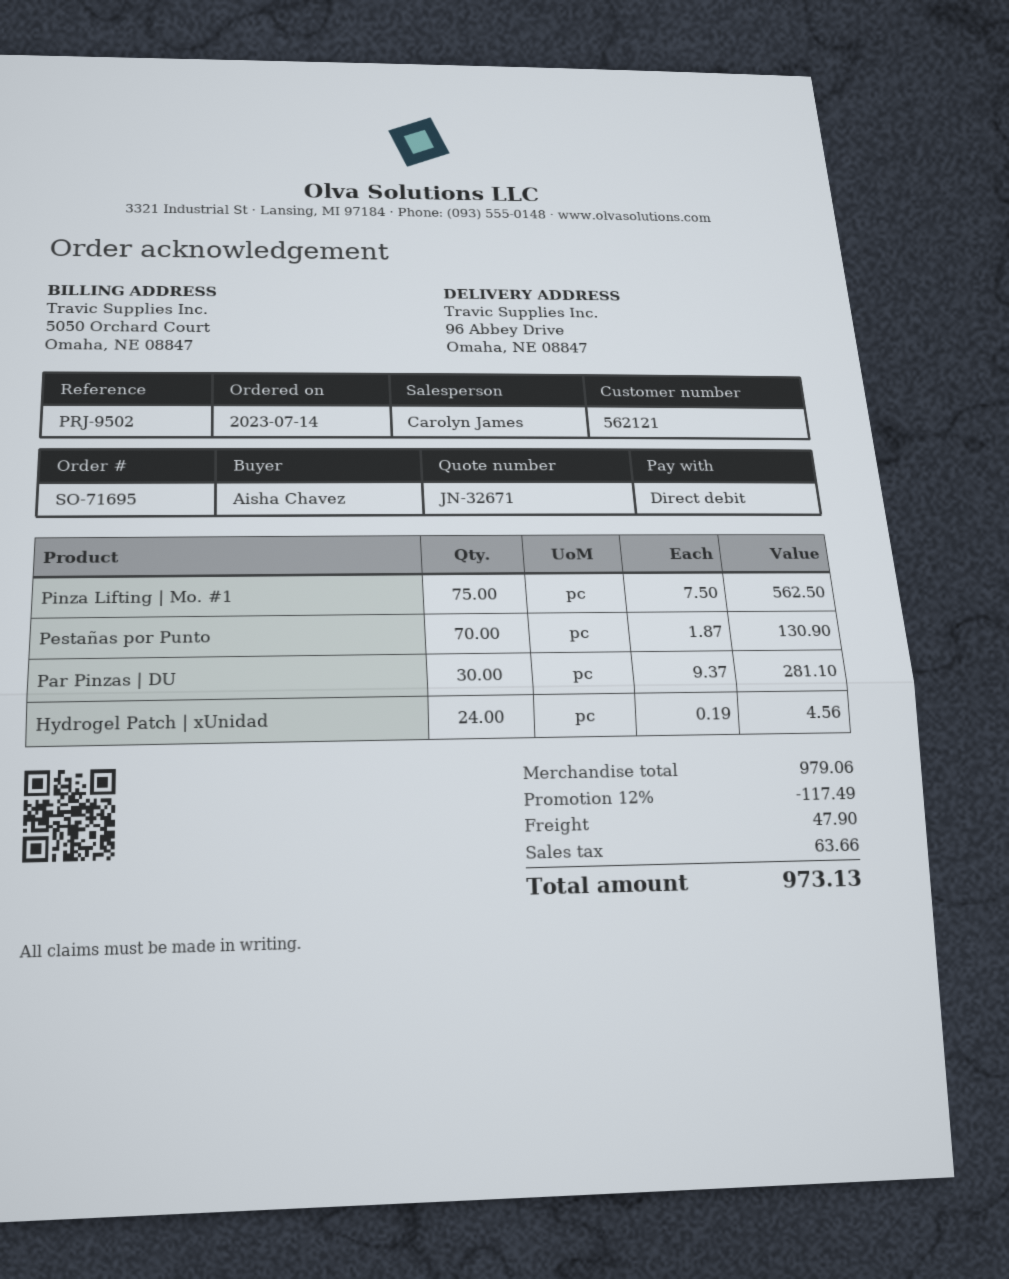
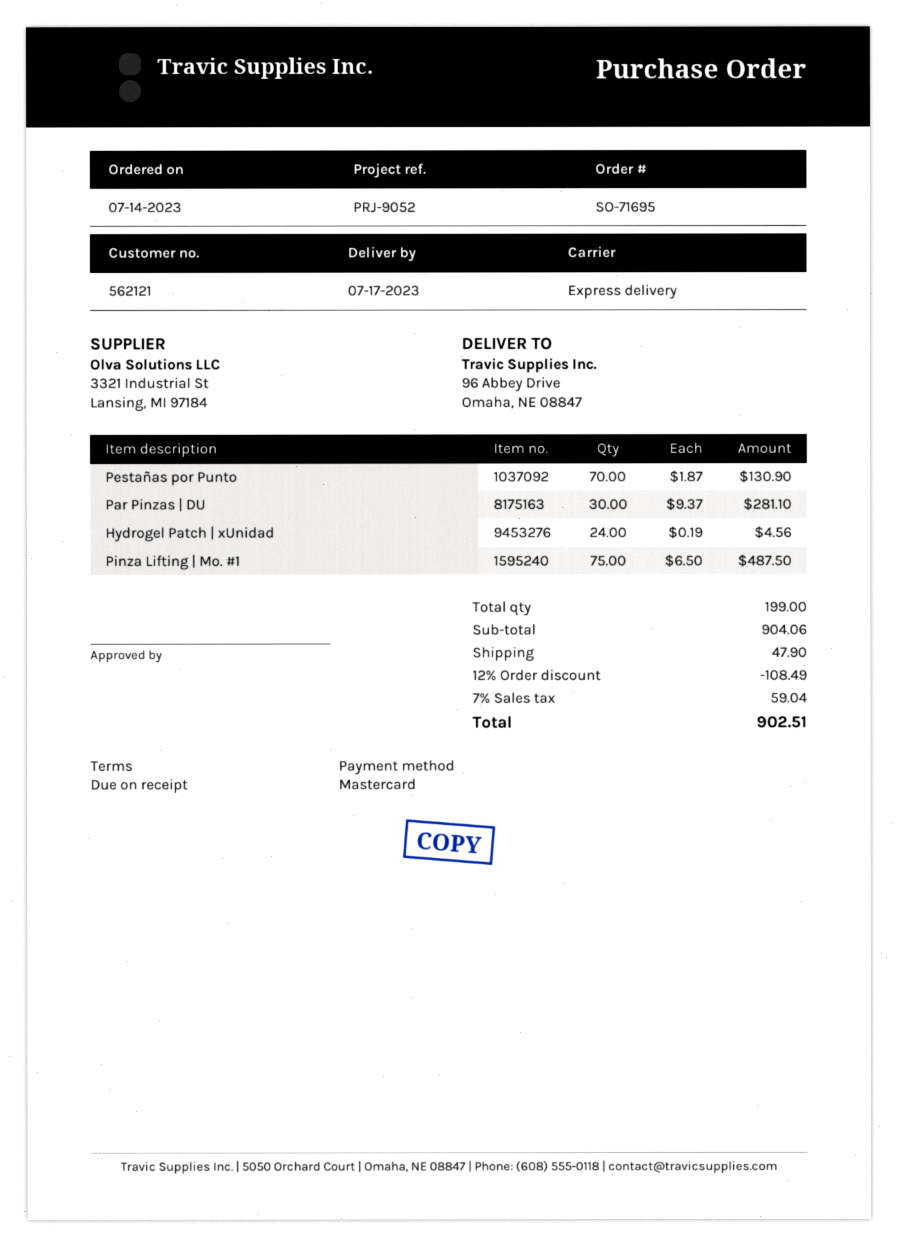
reference: PRJ-9502 -> PRJ-9052
payment method: direct debit -> Mastercard
Pinza Lifting | Mo. #1: 75 x 7.50 = 562.50 -> 75 x 6.50 = 487.50
subtotal: 979.06 -> 904.06
discount: 12% = 117.49 -> 12% = 108.49
tax: 63.66 -> 59.04
total: 973.13 -> 902.51

